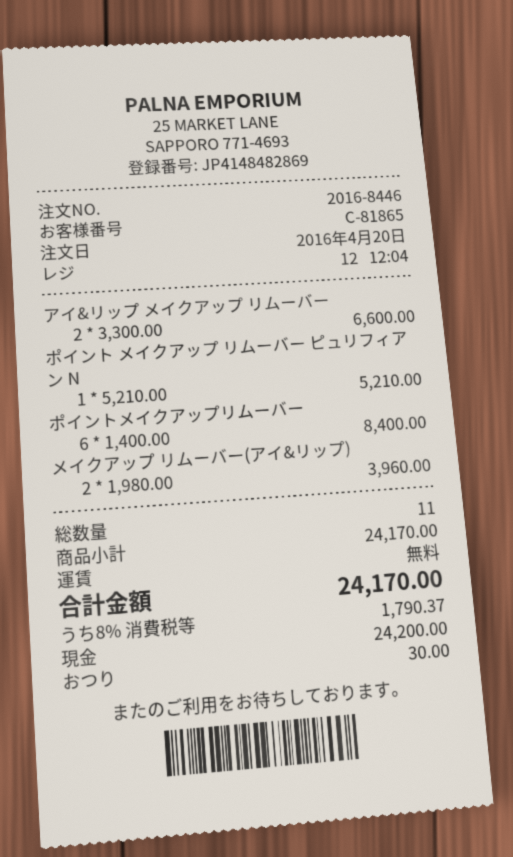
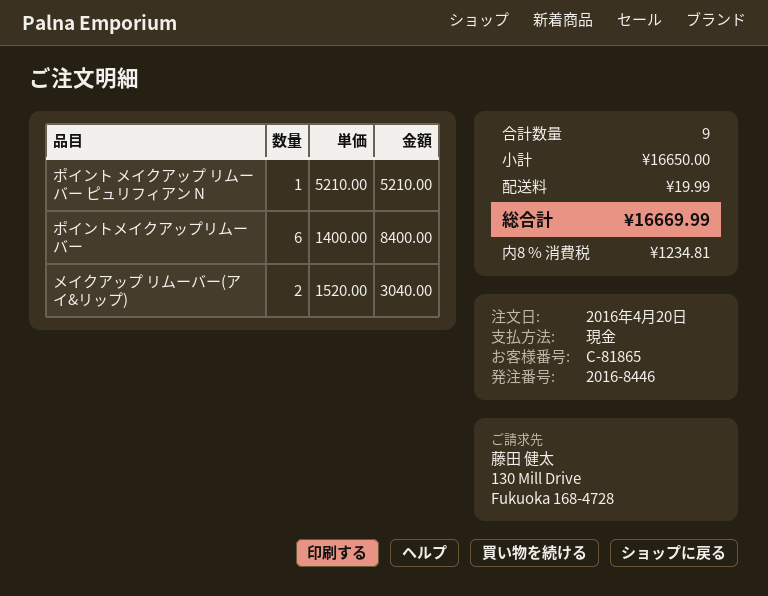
アイ&リップ メイクアップ リムーバー: 2 x 3300.00 = 6600.00 -> none
メイクアップ リムーバー(アイ&リップ): 2 x 1980.00 = 3960.00 -> 2 x 1520.00 = 3040.00
total quantity: 11 -> 9
subtotal: 24170.00 -> 16650.00
shipping: 0.00 -> 19.99
tax: 8% = 1790.37 -> 8% = 1234.81
total: 24170.00 -> 16669.99

